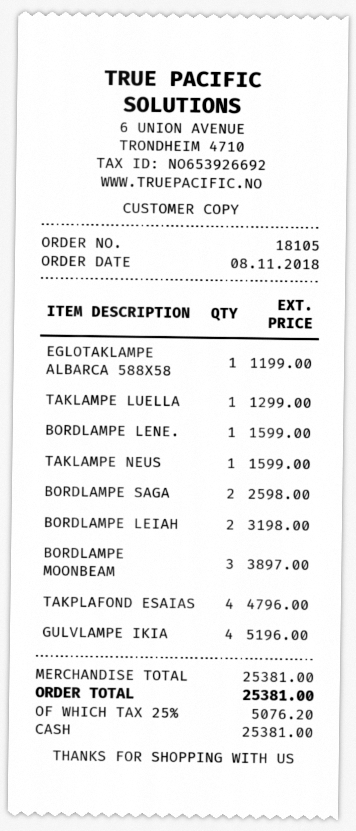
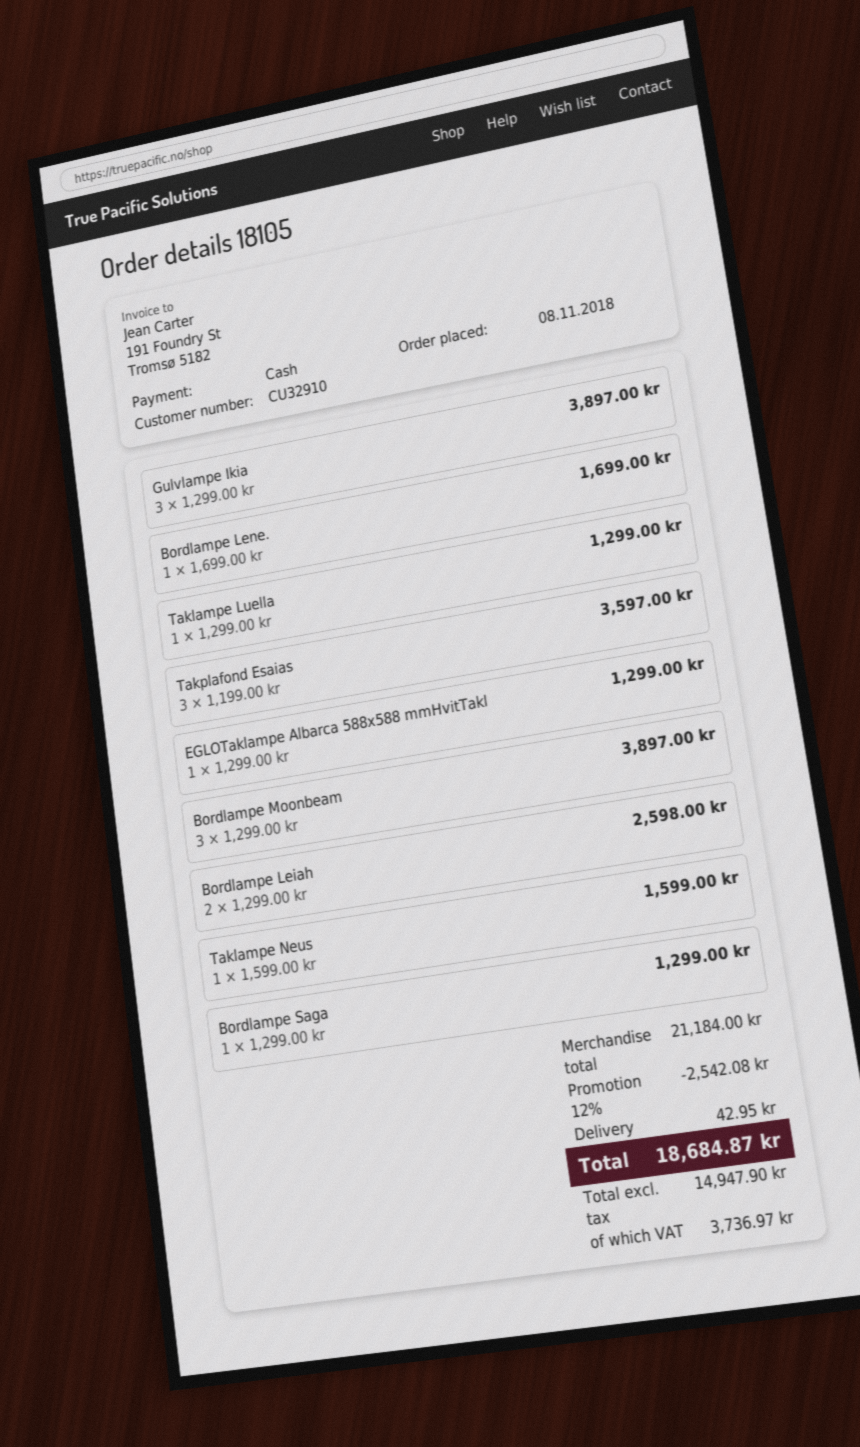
EGLOTAKLAMPE ALBARCA 588X58: 1 for 1199.00 -> 1 for 1299.00
BORDLAMPE LENE.: 1 for 1599.00 -> 1 for 1699.00
BORDLAMPE SAGA: 2 for 2598.00 -> 1 for 1299.00
BORDLAMPE LEIAH: 2 for 3198.00 -> 2 for 2598.00
TAKPLAFOND ESAIAS: 4 for 4796.00 -> 3 for 3597.00
GULVLAMPE IKIA: 4 for 5196.00 -> 3 for 3897.00
subtotal: 25381.00 -> 21184.00
discount: none -> 12% = 2542.08
shipping: none -> 42.95
tax: 5076.20 -> 3736.97
total: 25381.00 -> 18684.87

